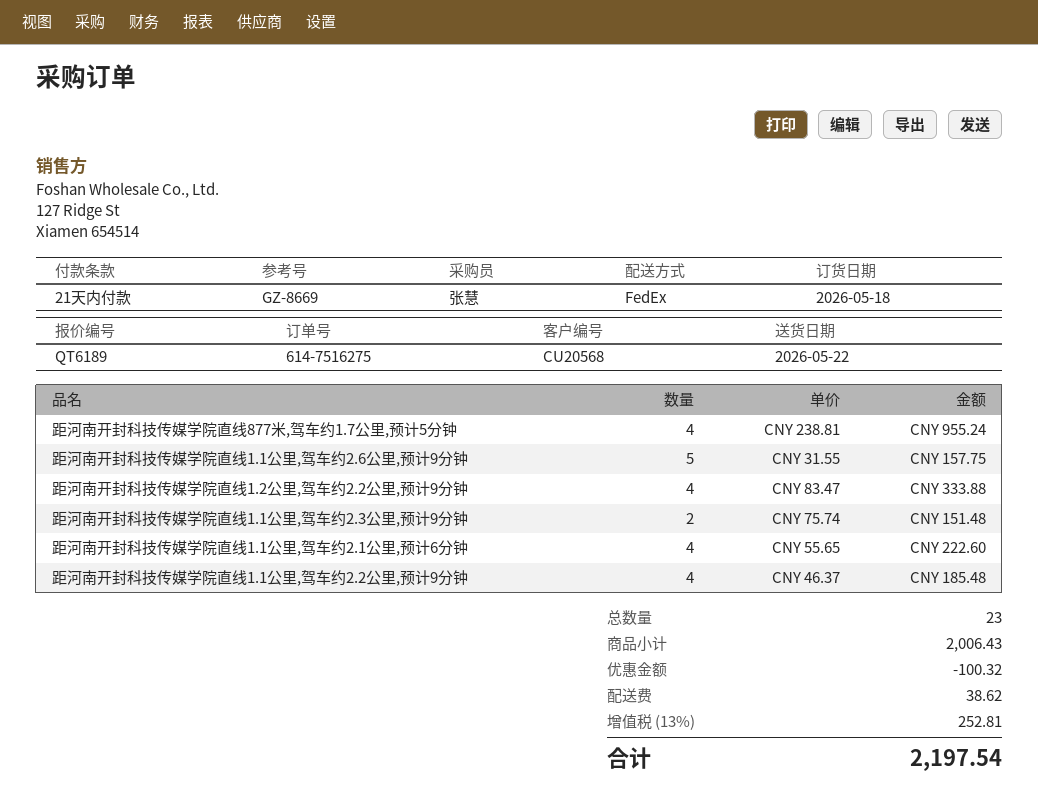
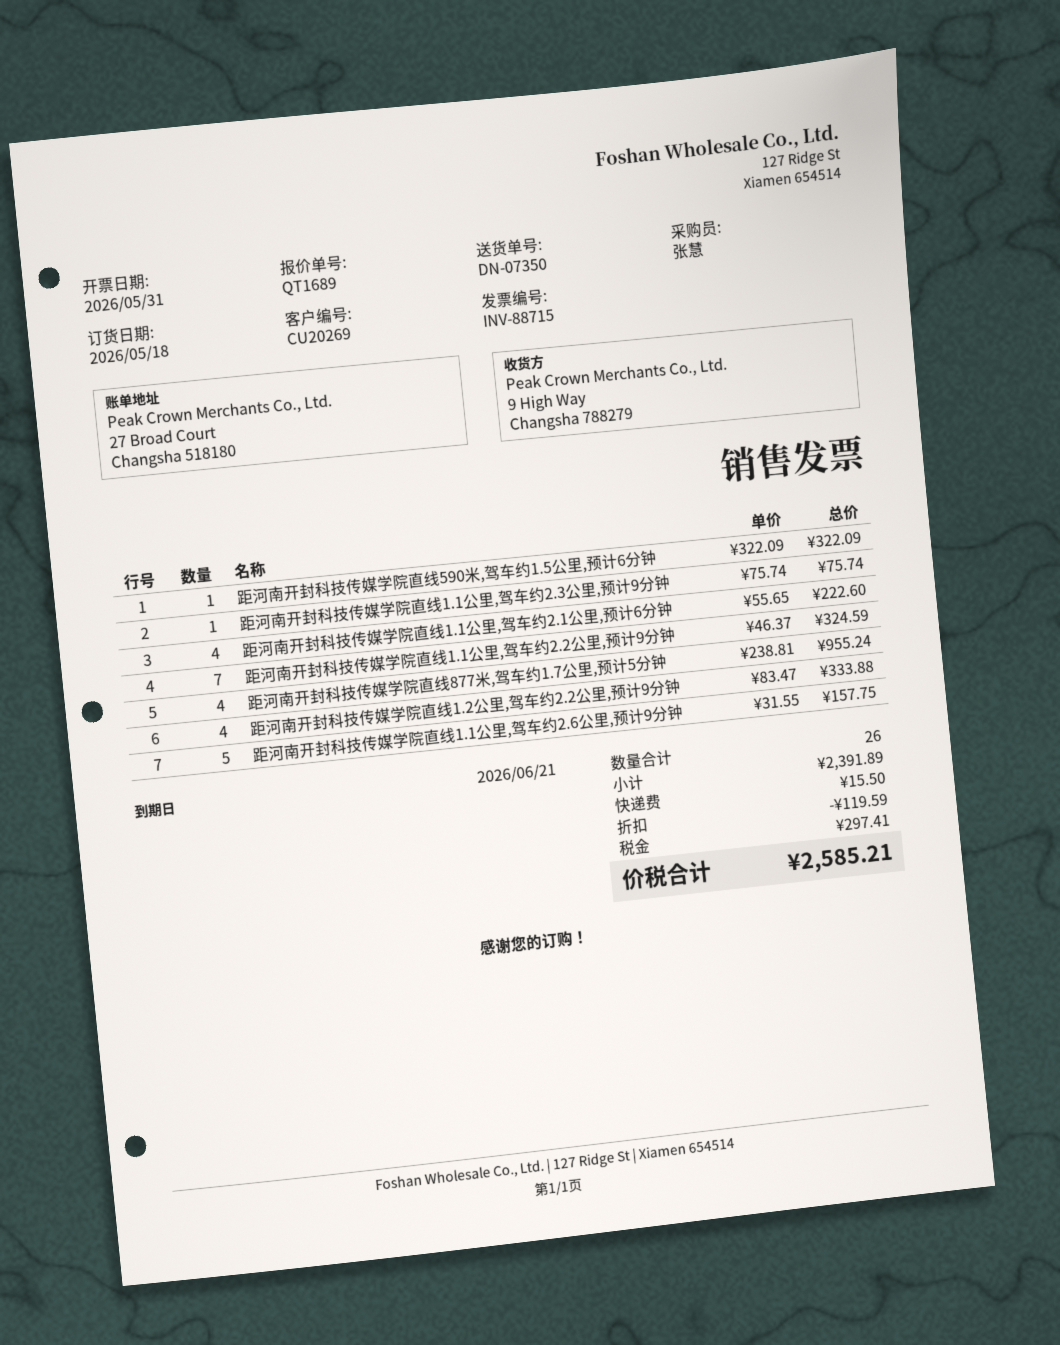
quote number: QT6189 -> QT1689
customer number: CU20568 -> CU20269
距河南开封科技传媒学院直线1.1公里,驾车约2.3公里,预计9分钟: 2 x 75.74 = 151.48 -> 1 x 75.74 = 75.74
距河南开封科技传媒学院直线1.1公里,驾车约2.2公里,预计9分钟: 4 x 46.37 = 185.48 -> 7 x 46.37 = 324.59
距河南开封科技传媒学院直线590米,驾车约1.5公里,预计6分钟: none -> 1 x 322.09 = 322.09
total quantity: 23 -> 26
subtotal: 2006.43 -> 2391.89
discount: 100.32 -> 119.59
shipping: 38.62 -> 15.50
tax: 252.81 -> 297.41
total: 2197.54 -> 2585.21

